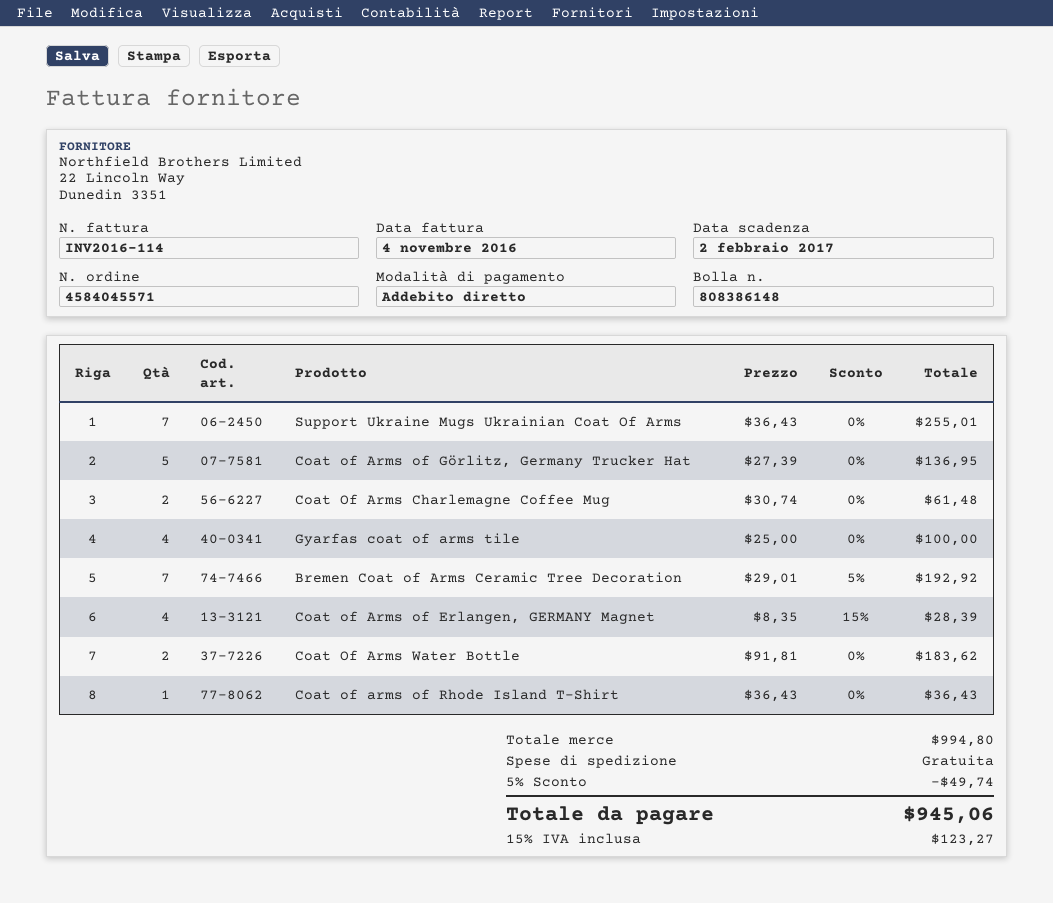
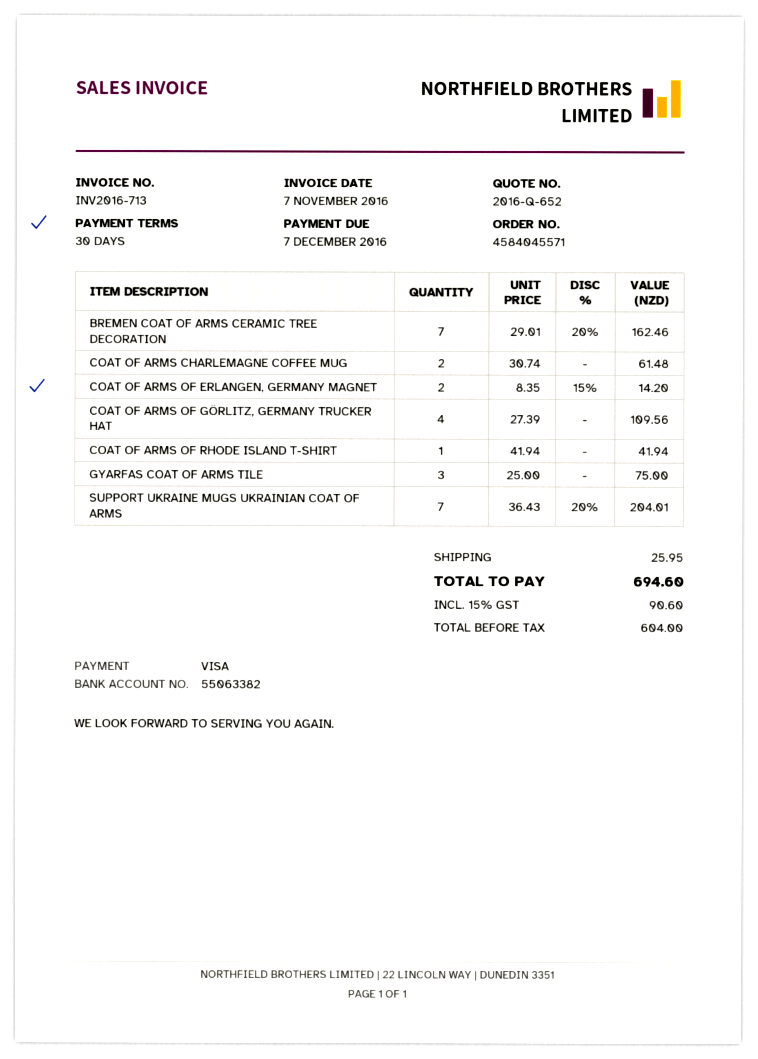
invoice number: INV2016-114 -> INV2016-713
invoice date: 2016-11-04 -> 2016-11-07
due date: 2017-02-02 -> 2016-12-07
payment method: direct debit -> Visa
Support Ukraine Mugs Ukrainian Coat Of Arms: 7 x 36.43 = 255.01 -> 7 x 36.43 - 20% = 204.01
Coat of Arms of Görlitz, Germany Trucker Hat: 5 x 27.39 = 136.95 -> 4 x 27.39 = 109.56
Gyarfas coat of arms tile: 4 x 25.00 = 100.00 -> 3 x 25.00 = 75.00
Bremen Coat of Arms Ceramic Tree Decoration: 7 x 29.01 - 5% = 192.92 -> 7 x 29.01 - 20% = 162.46
Coat of Arms of Erlangen, GERMANY Magnet: 4 x 8.35 - 15% = 28.39 -> 2 x 8.35 - 15% = 14.20
Coat Of Arms Water Bottle: 2 x 91.81 = 183.62 -> none
Coat of arms of Rhode Island T-Shirt: 1 x 36.43 = 36.43 -> 1 x 41.94 = 41.94
discount: 5% = 49.74 -> none
shipping: 0.00 -> 25.95
tax: 15% = 123.27 -> 15% = 90.60
total: 945.06 -> 694.60

